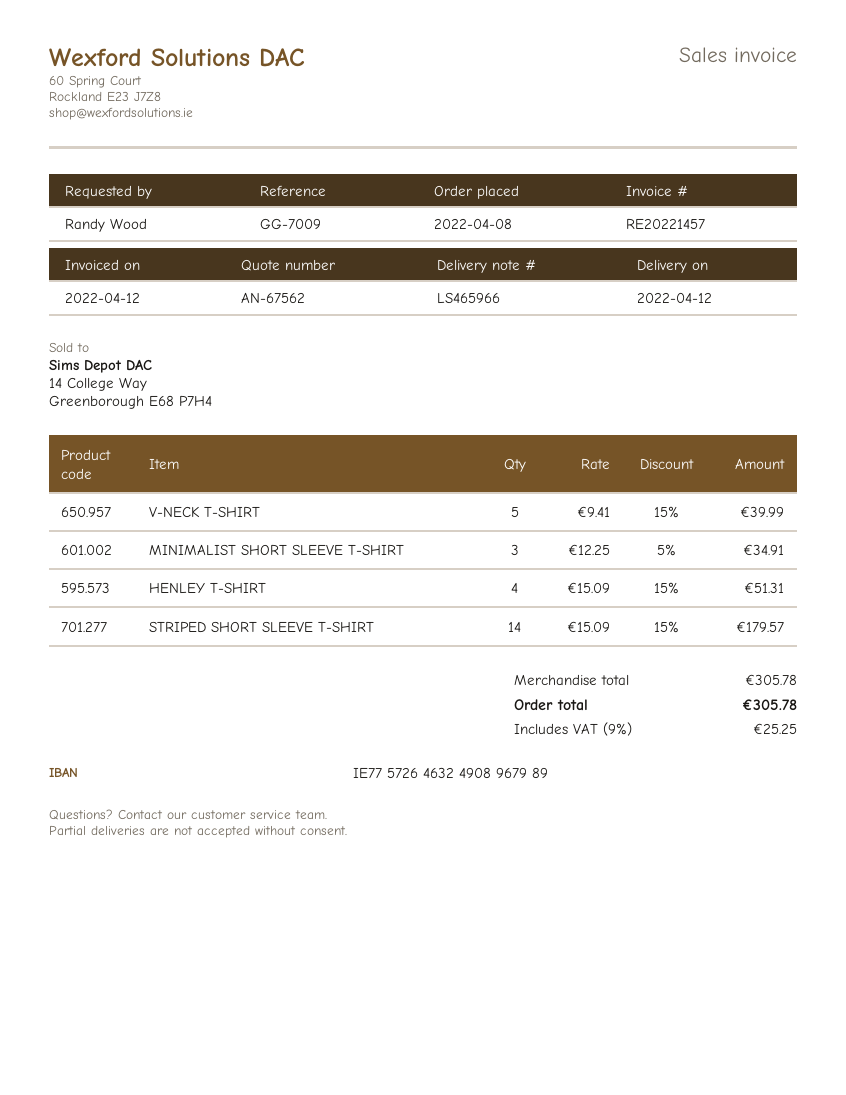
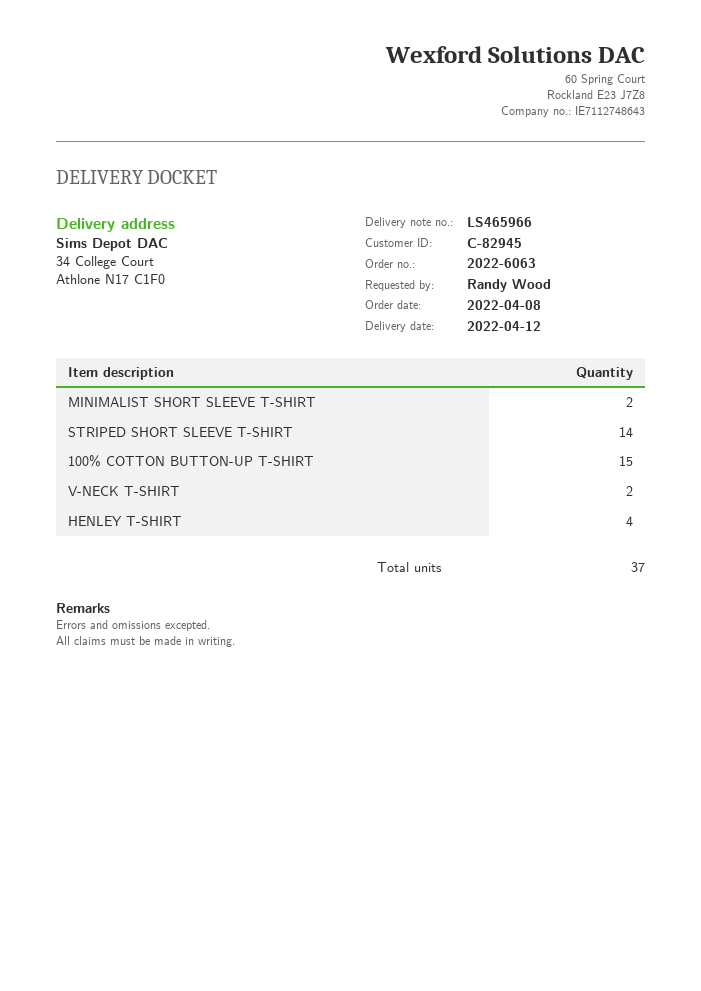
V-NECK T-SHIRT: 5 -> 2
MINIMALIST SHORT SLEEVE T-SHIRT: 3 -> 2
100% COTTON BUTTON-UP T-SHIRT: none -> 15

